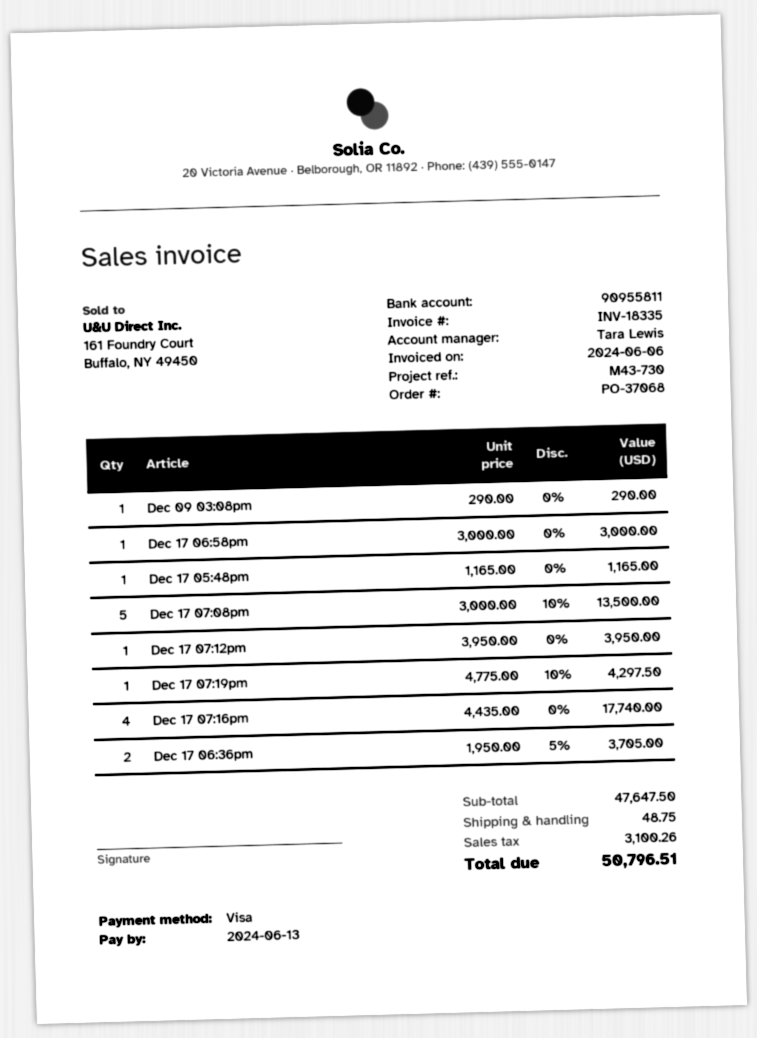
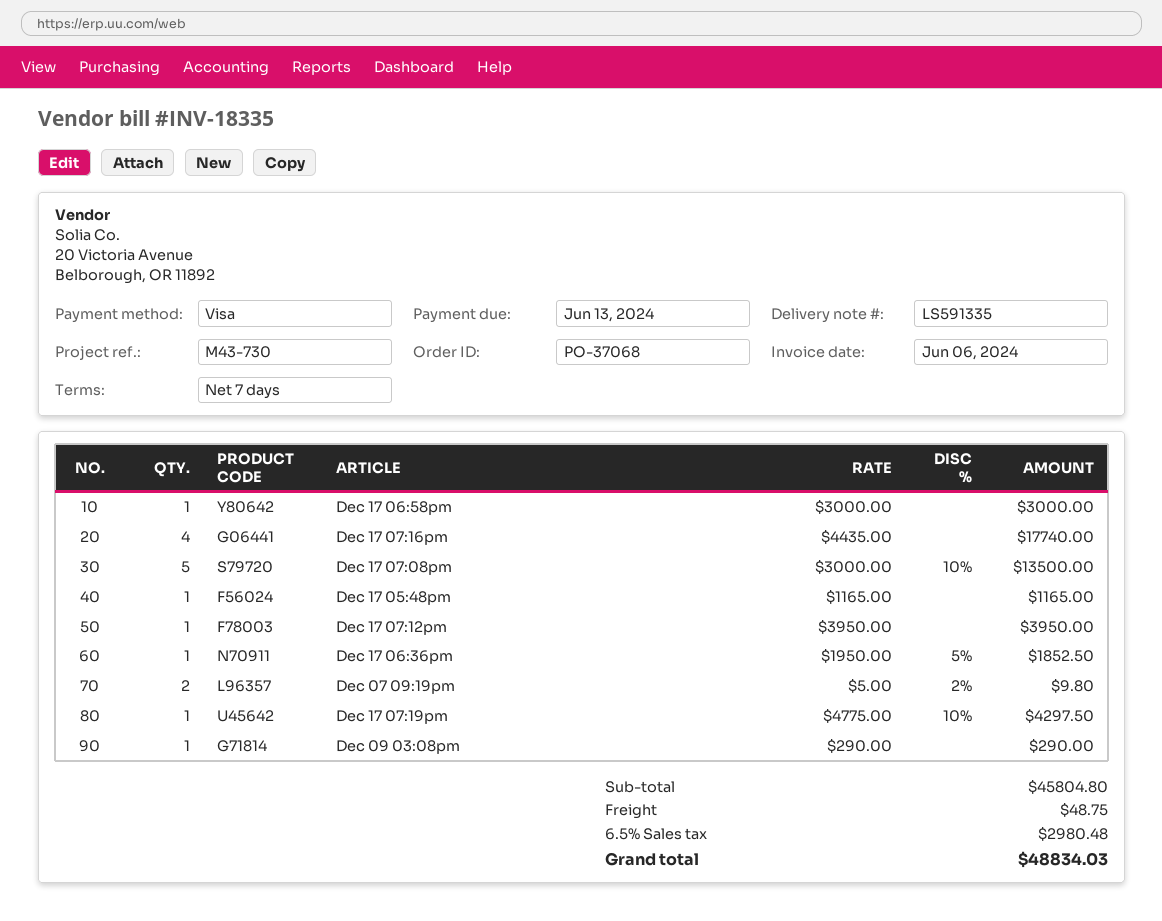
Dec 17 06:36pm: 2 x 1950.00 - 5% = 3705.00 -> 1 x 1950.00 - 5% = 1852.50
Dec 07 09:19pm: none -> 2 x 5.00 - 2% = 9.80
subtotal: 47647.50 -> 45804.80
tax: 3100.26 -> 2980.48
total: 50796.51 -> 48834.03

